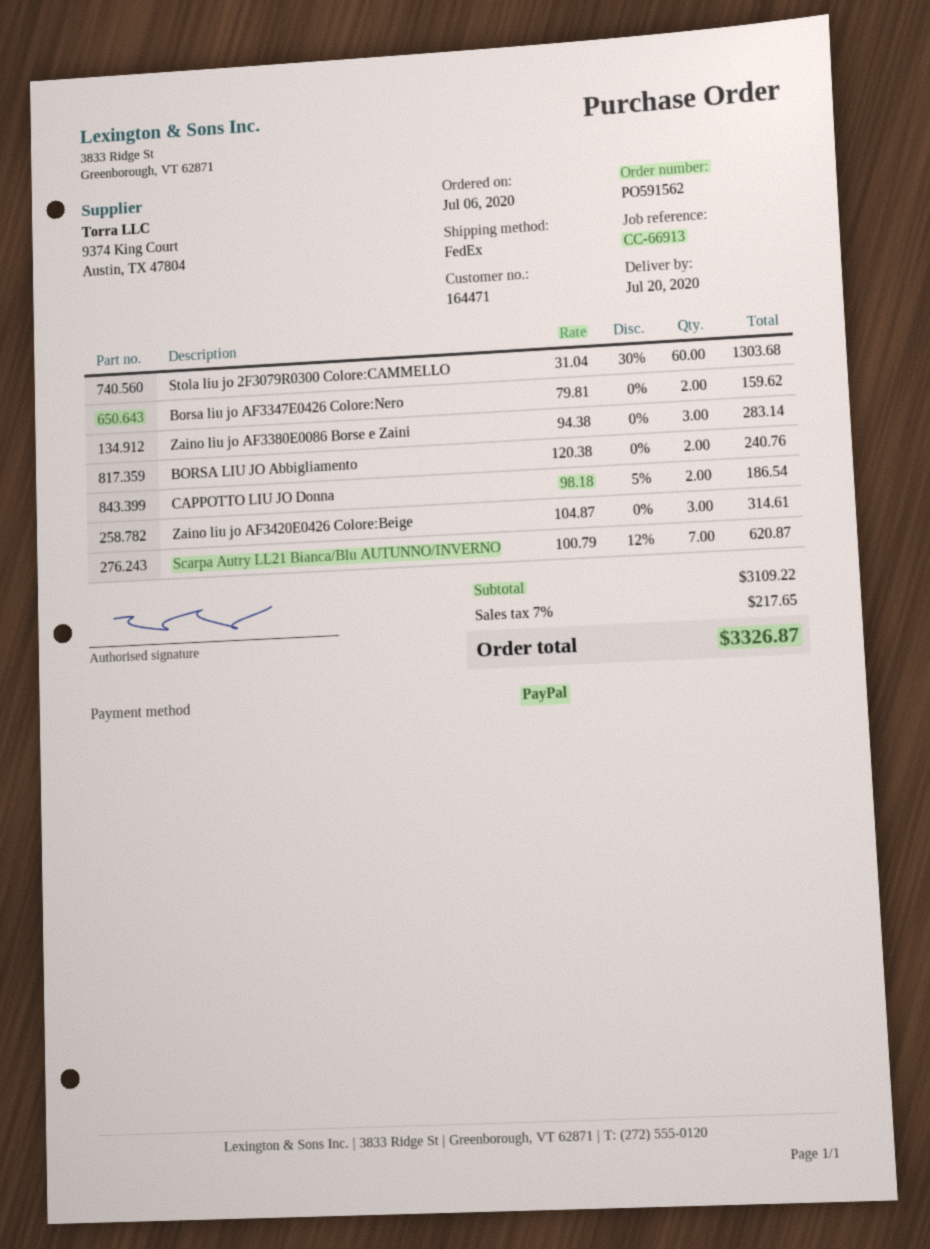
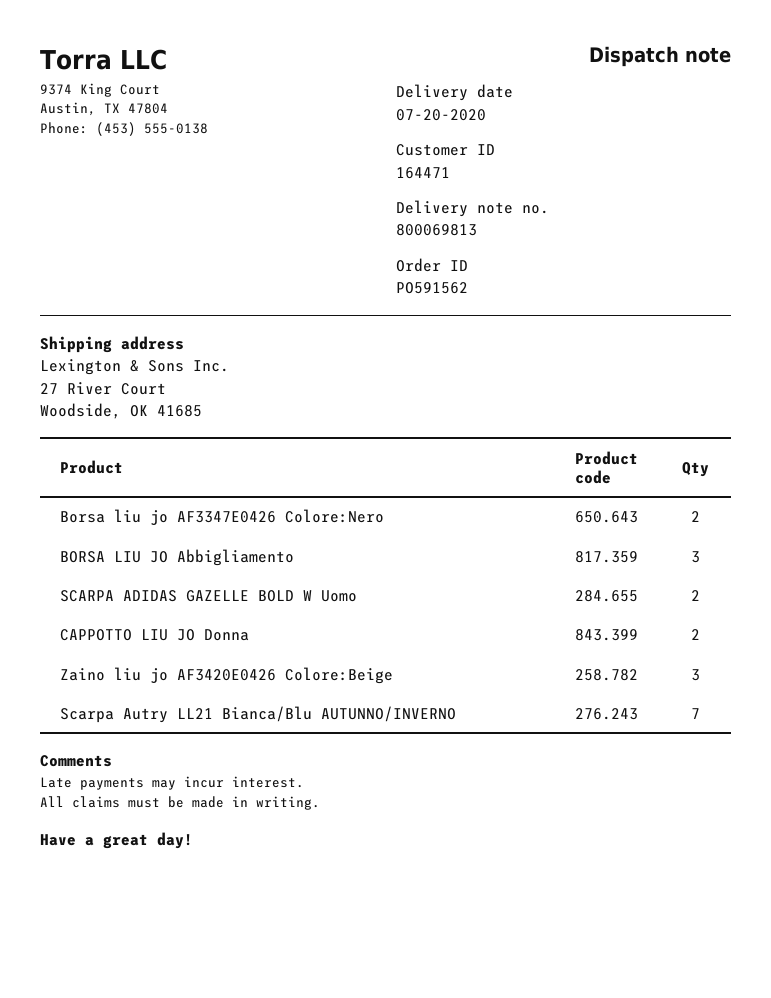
Stola liu jo 2F3079R0300 Colore:CAMMELLO: 60 -> none
Zaino liu jo AF3380E0086 Borse e Zaini: 3 -> none
BORSA LIU JO Abbigliamento: 2 -> 3
SCARPA ADIDAS GAZELLE BOLD W Uomo: none -> 2

